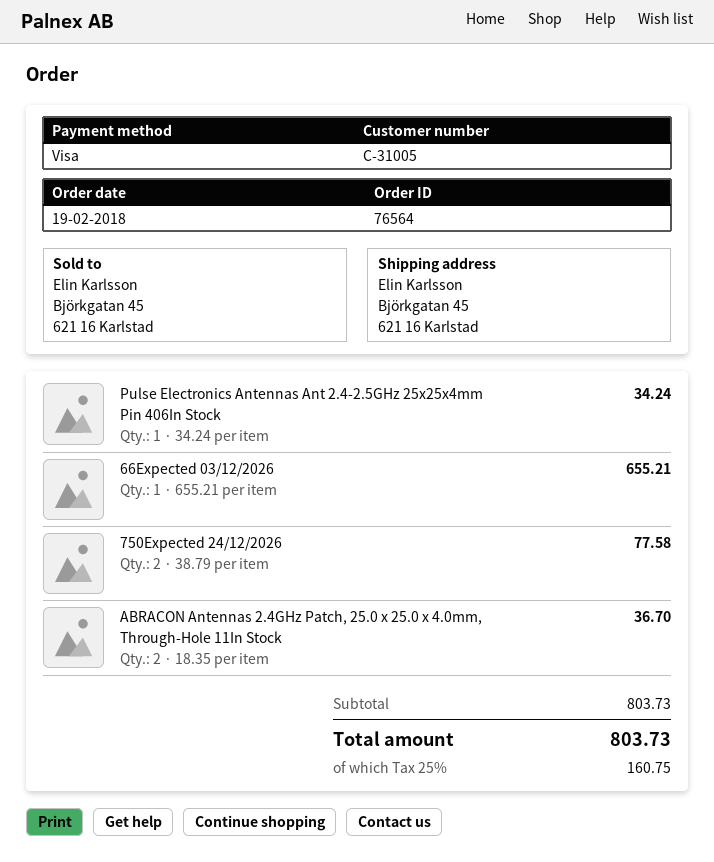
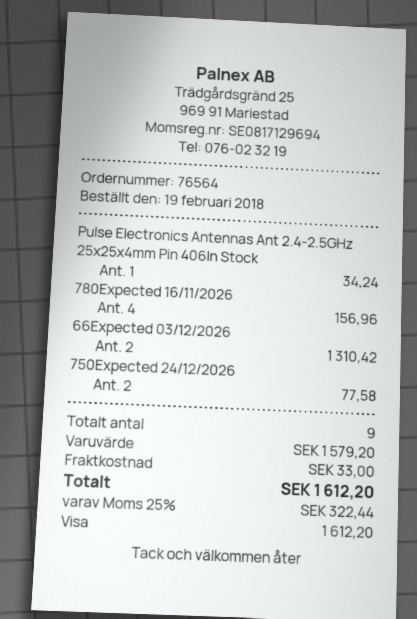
66Expected 03/12/2026: 1 for 655.21 -> 2 for 1310.42
ABRACON Antennas 2.4GHz Patch, 25.0 x 25.0 x 4.0mm, Through-Hole 11In Stock: 2 for 36.70 -> none
780Expected 16/11/2026: none -> 4 for 156.96
subtotal: 803.73 -> 1579.20
shipping: none -> 33.00
tax: 25% = 160.75 -> 25% = 322.44
total: 803.73 -> 1612.20

